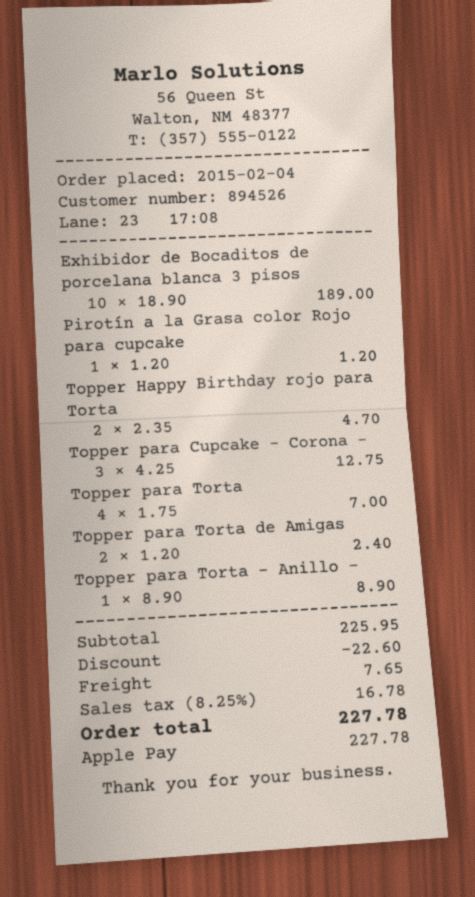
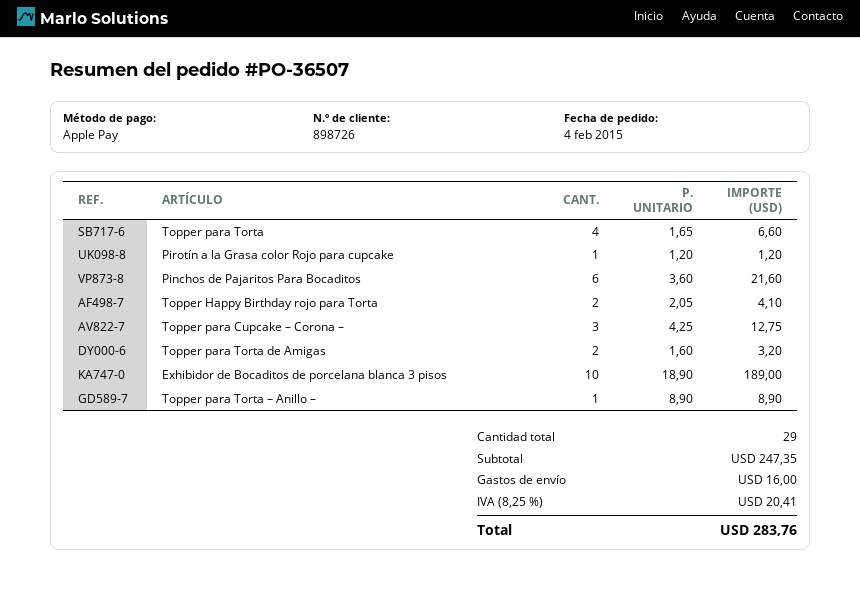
customer number: 894526 -> 898726
Topper Happy Birthday rojo para Torta: 2 x 2.35 = 4.70 -> 2 x 2.05 = 4.10
Topper para Torta: 4 x 1.75 = 7.00 -> 4 x 1.65 = 6.60
Topper para Torta de Amigas: 2 x 1.20 = 2.40 -> 2 x 1.60 = 3.20
Pinchos de Pajaritos Para Bocaditos: none -> 6 x 3.60 = 21.60
subtotal: 225.95 -> 247.35
discount: 22.60 -> none
shipping: 7.65 -> 16.00
tax: 8.25% = 16.78 -> 8.25% = 20.41
total: 227.78 -> 283.76

